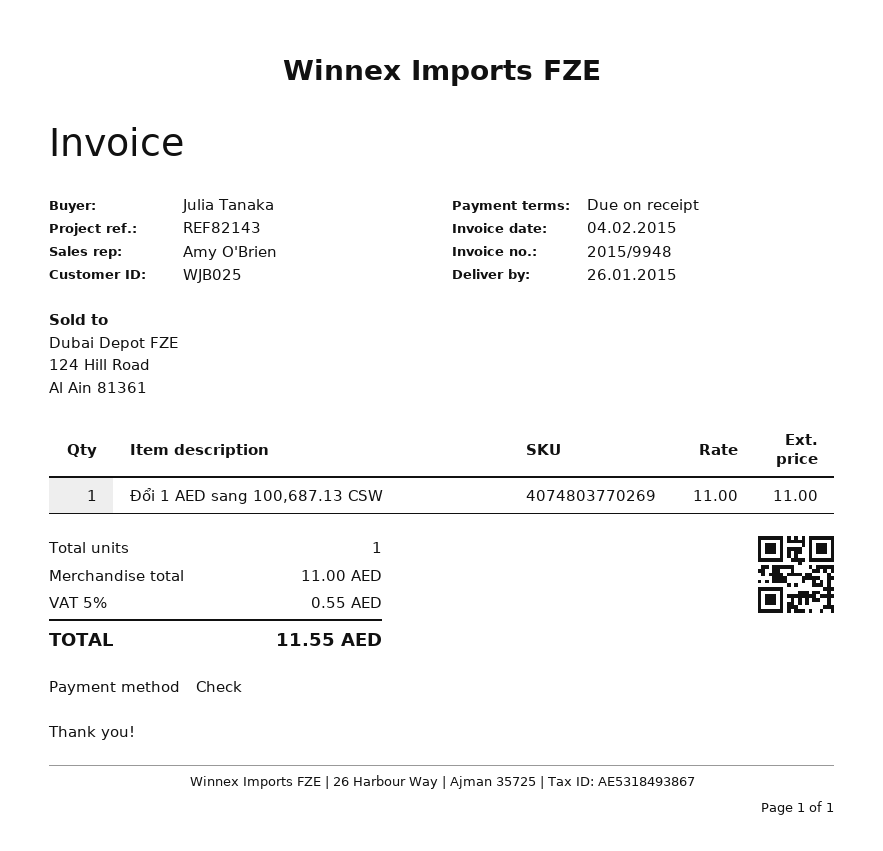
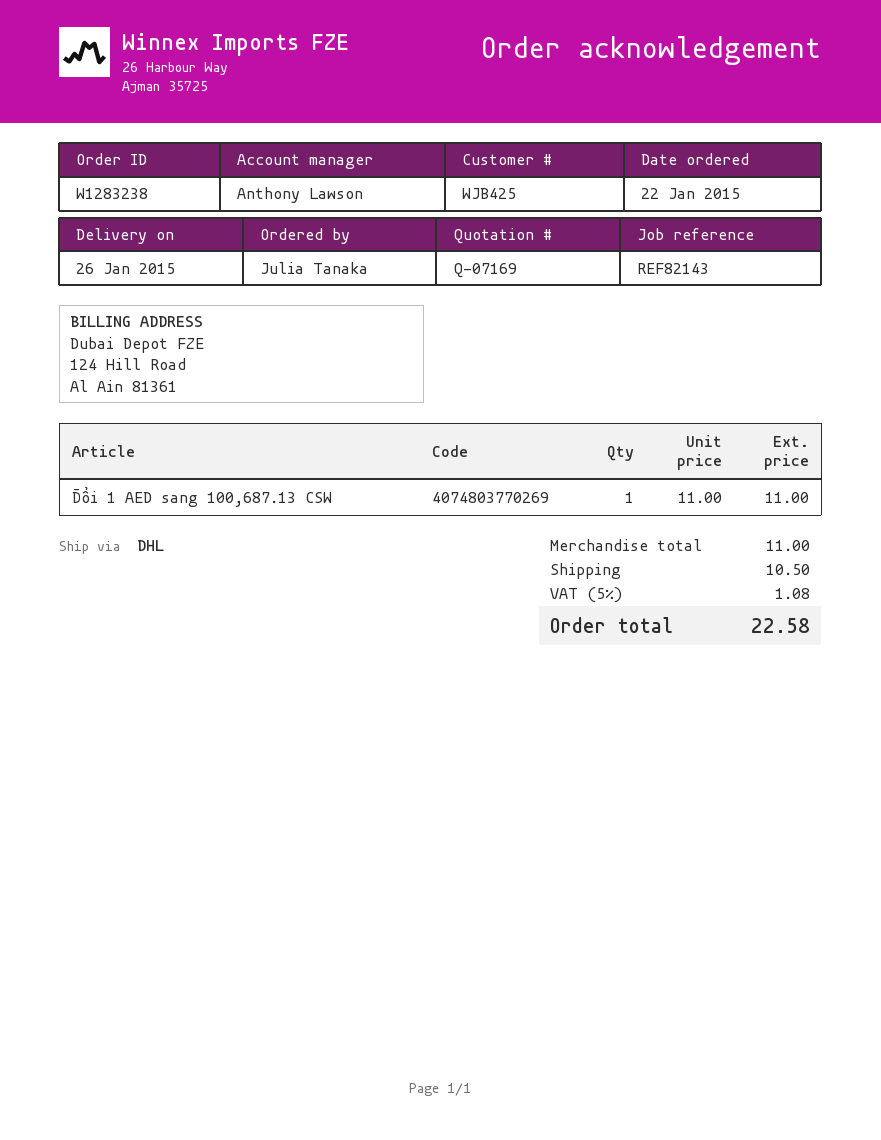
customer number: WJB025 -> WJB425
sales rep: Amy O'Brien -> Anthony Lawson
shipping: none -> 10.50
tax: 5% = 0.55 -> 5% = 1.08
total: 11.55 -> 22.58

